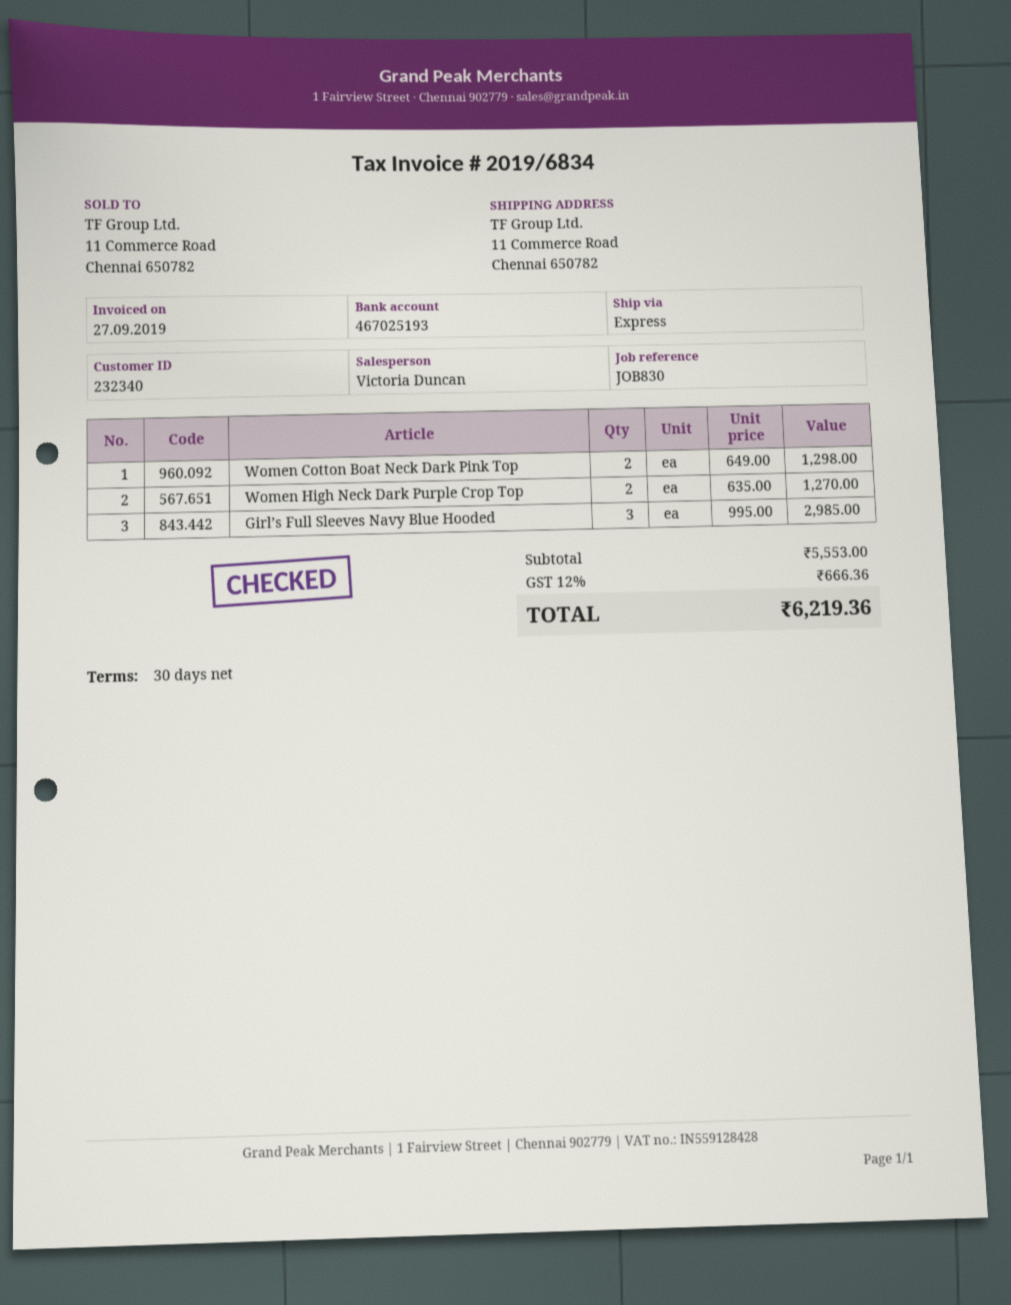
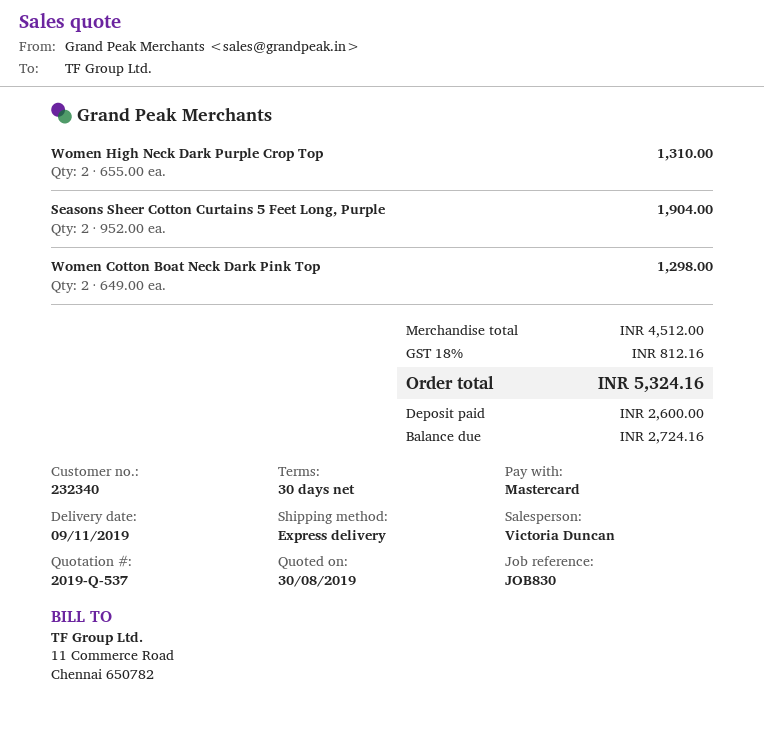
Women High Neck Dark Purple Crop Top: 2 x 635.00 = 1270.00 -> 2 x 655.00 = 1310.00
Girl’s Full Sleeves Navy Blue Hooded: 3 x 995.00 = 2985.00 -> none
Seasons Sheer Cotton Curtains 5 Feet Long, Purple: none -> 2 x 952.00 = 1904.00
subtotal: 5553.00 -> 4512.00
tax: 12% = 666.36 -> 18% = 812.16
total: 6219.36 -> 5324.16

